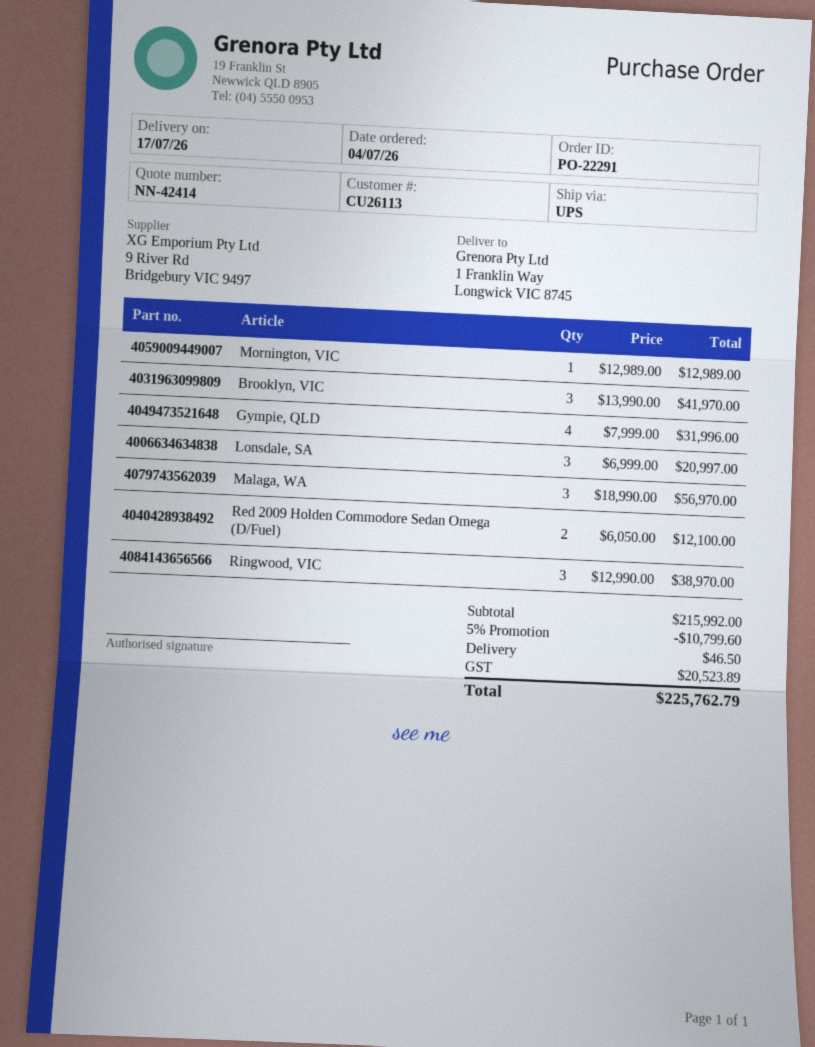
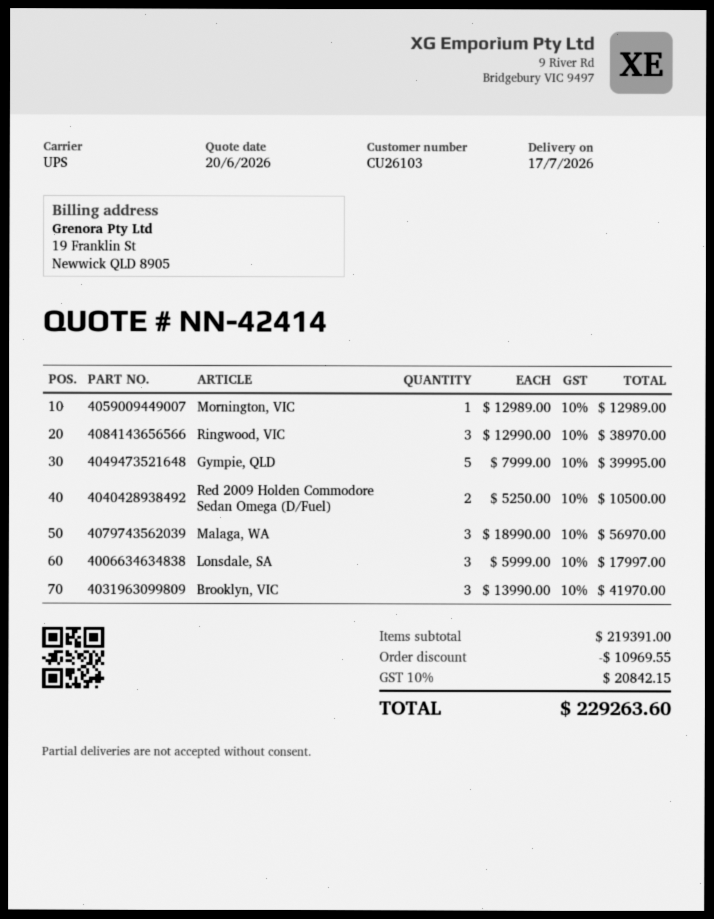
customer number: CU26113 -> CU26103
Gympie, QLD: 4 x 7999.00 = 31996.00 -> 5 x 7999.00 = 39995.00
Lonsdale, SA: 3 x 6999.00 = 20997.00 -> 3 x 5999.00 = 17997.00
Red 2009 Holden Commodore Sedan Omega (D/Fuel): 2 x 6050.00 = 12100.00 -> 2 x 5250.00 = 10500.00
subtotal: 215992.00 -> 219391.00
discount: 10799.60 -> 10969.55
shipping: 46.50 -> none
tax: 20523.89 -> 20842.15
total: 225762.79 -> 229263.60

